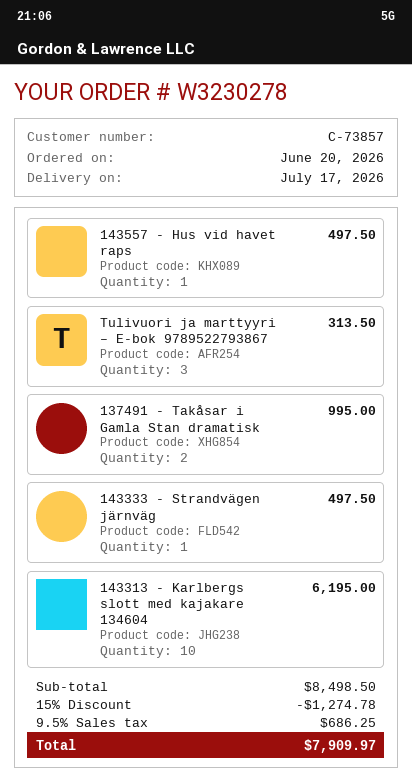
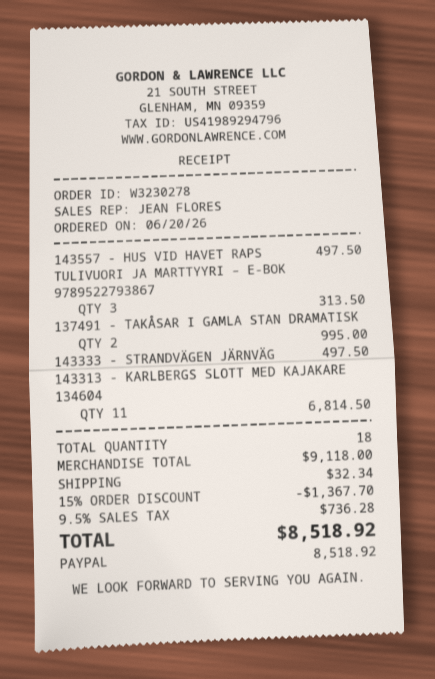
143313 - Karlbergs slott med kajakare 134604: 10 for 6195.00 -> 11 for 6814.50
subtotal: 8498.50 -> 9118.00
discount: 15% = 1274.78 -> 15% = 1367.70
shipping: none -> 32.34
tax: 9.5% = 686.25 -> 9.5% = 736.28
total: 7909.97 -> 8518.92

